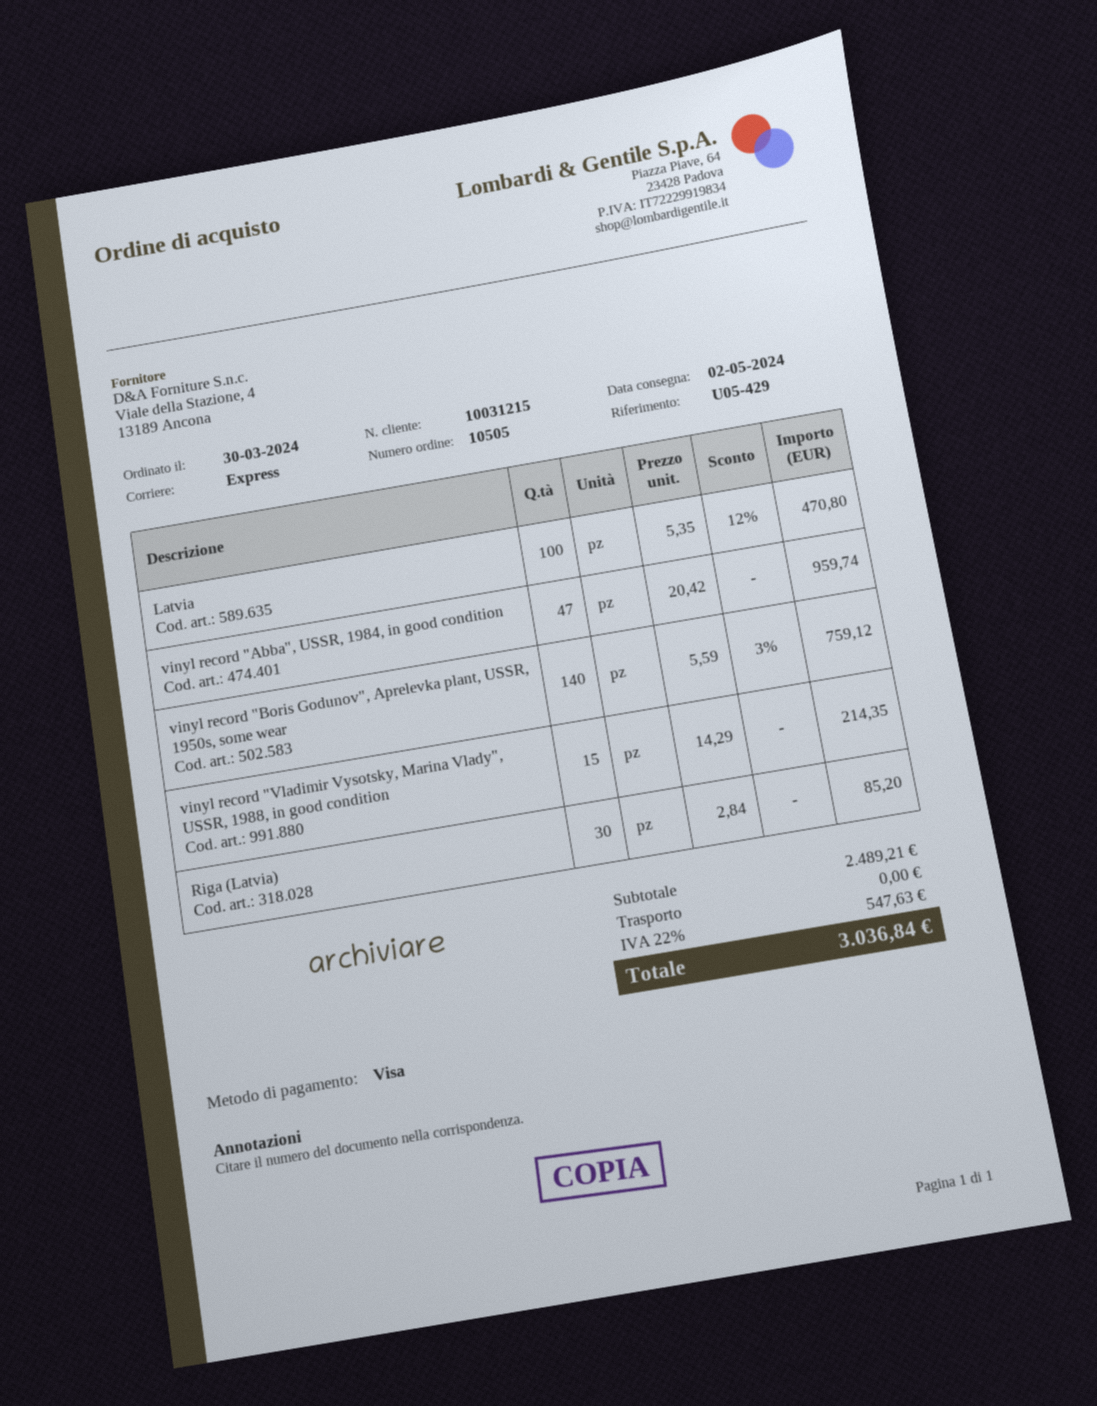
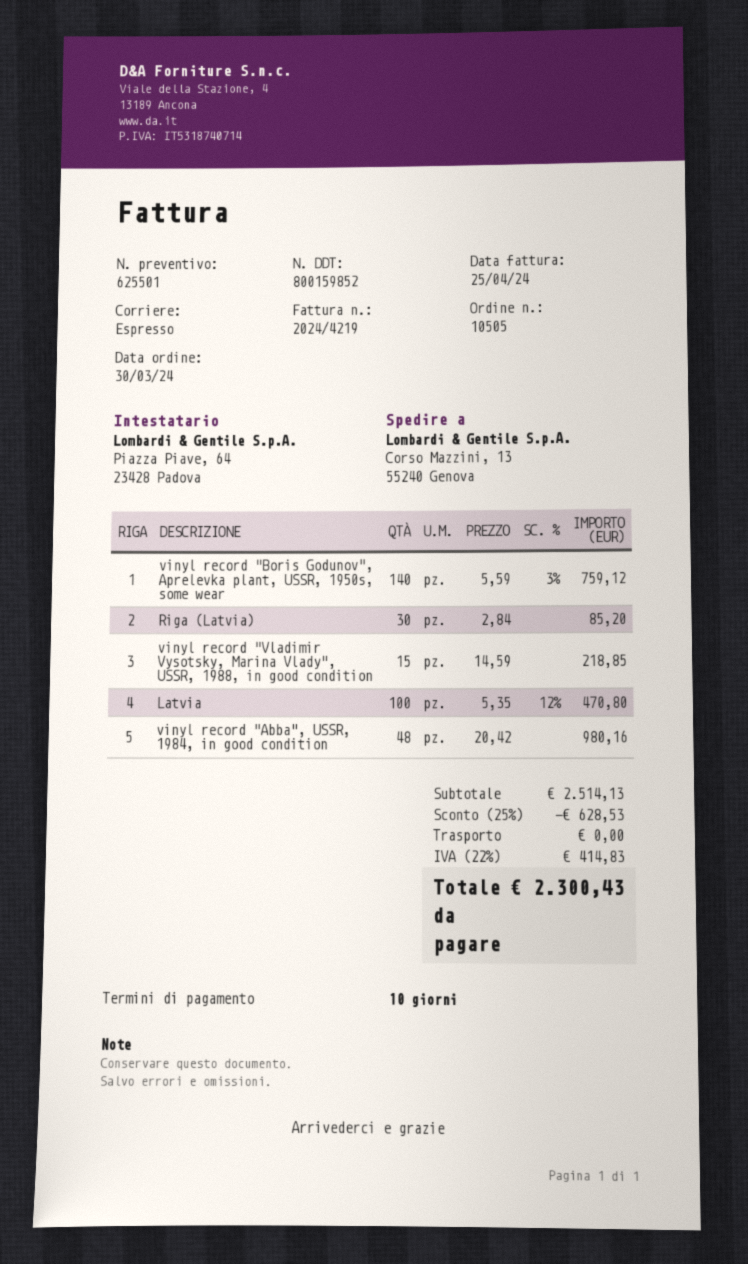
vinyl record "Abba", USSR, 1984, in good condition: 47 x 20.42 = 959.74 -> 48 x 20.42 = 980.16
vinyl record "Vladimir Vysotsky, Marina Vlady", USSR, 1988, in good condition: 15 x 14.29 = 214.35 -> 15 x 14.59 = 218.85
subtotal: 2489.21 -> 2514.13
discount: none -> 25% = 628.53
tax: 22% = 547.63 -> 22% = 414.83
total: 3036.84 -> 2300.43

